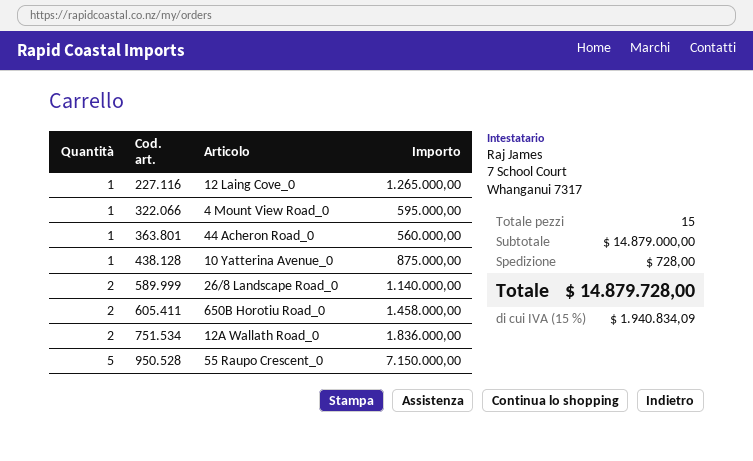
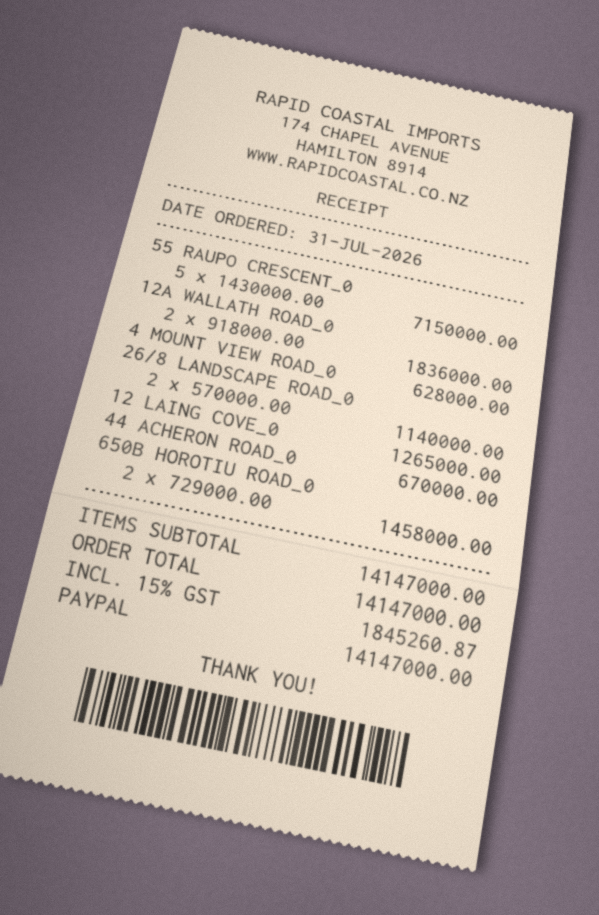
4 Mount View Road_0: 1 for 595000.00 -> 1 for 628000.00
44 Acheron Road_0: 1 for 560000.00 -> 1 for 670000.00
10 Yatterina Avenue_0: 1 for 875000.00 -> none
subtotal: 14879000.00 -> 14147000.00
shipping: 728.00 -> none
tax: 15% = 1940834.09 -> 15% = 1845260.87
total: 14879728.00 -> 14147000.00

